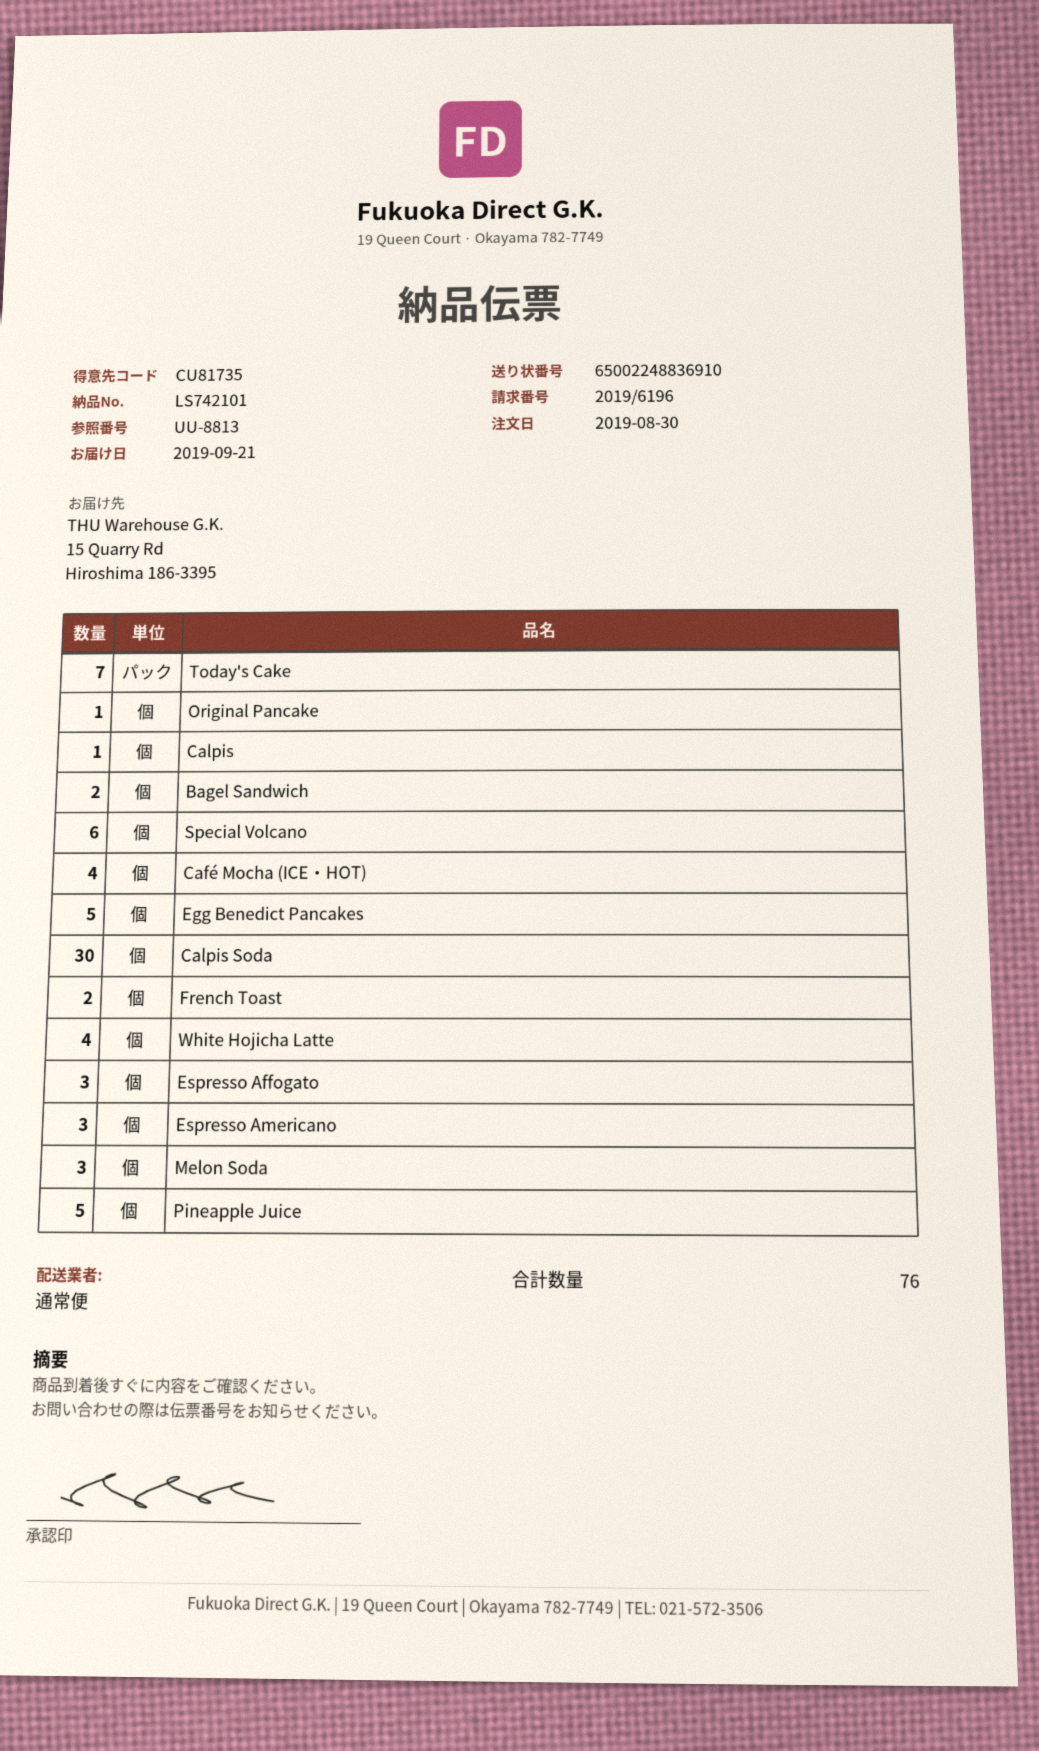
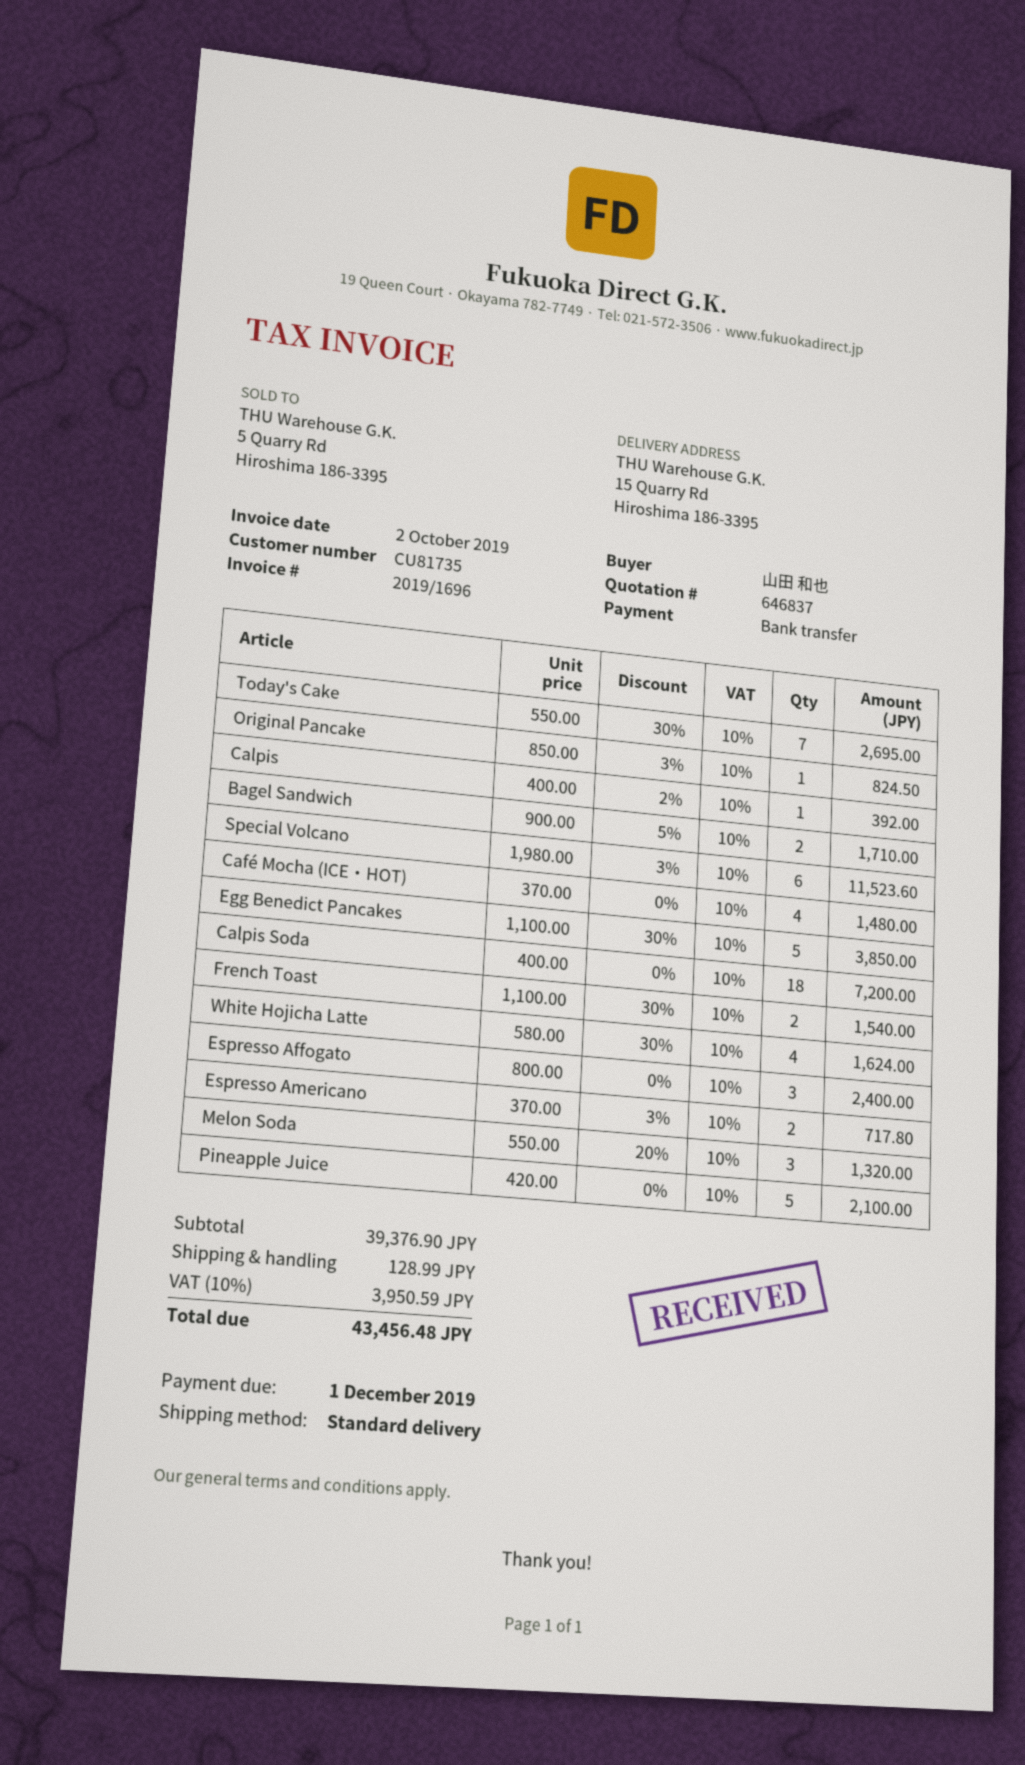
invoice number: 2019/6196 -> 2019/1696
Calpis Soda: 30 -> 18
Espresso Americano: 3 -> 2

